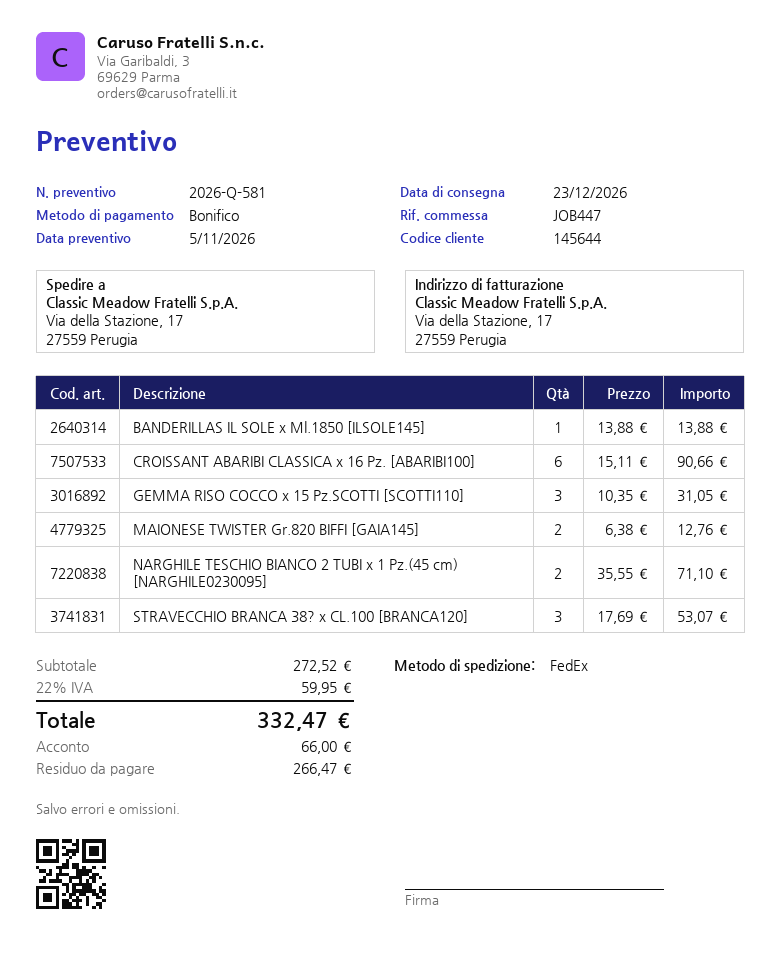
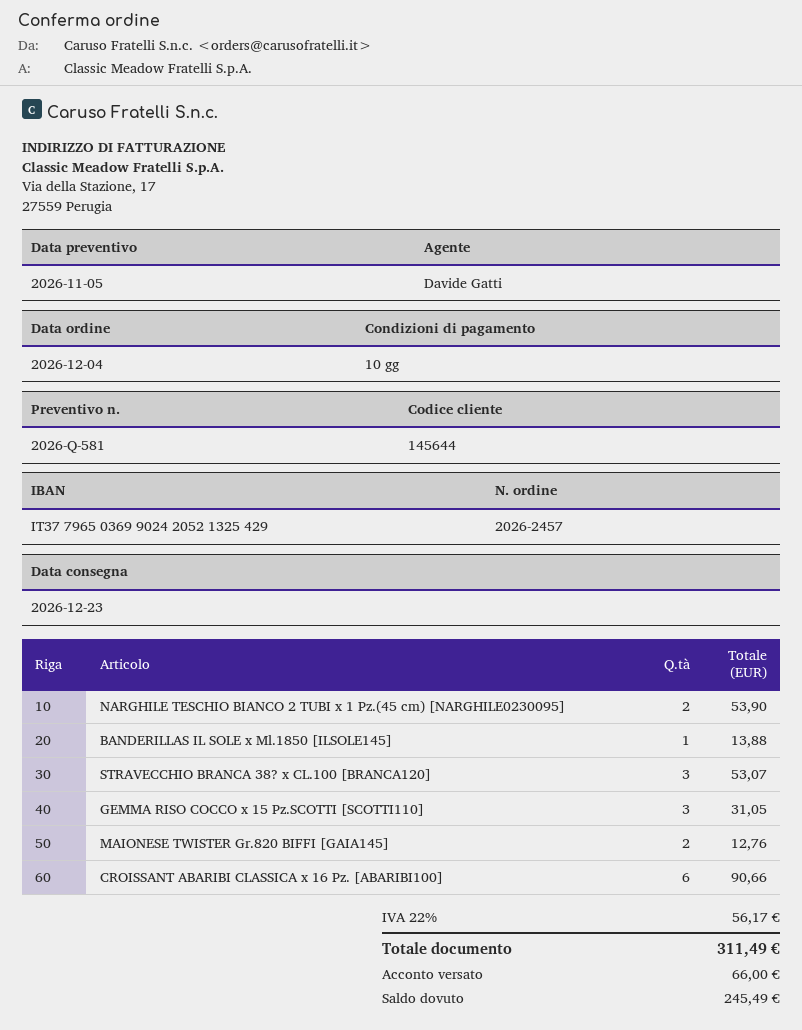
NARGHILE TESCHIO BIANCO 2 TUBI x 1 Pz.(45 cm) [NARGHILE0230095]: 2 for 71.10 -> 2 for 53.90
tax: 22% = 59.95 -> 22% = 56.17
total: 332.47 -> 311.49
balance: 266.47 -> 245.49

